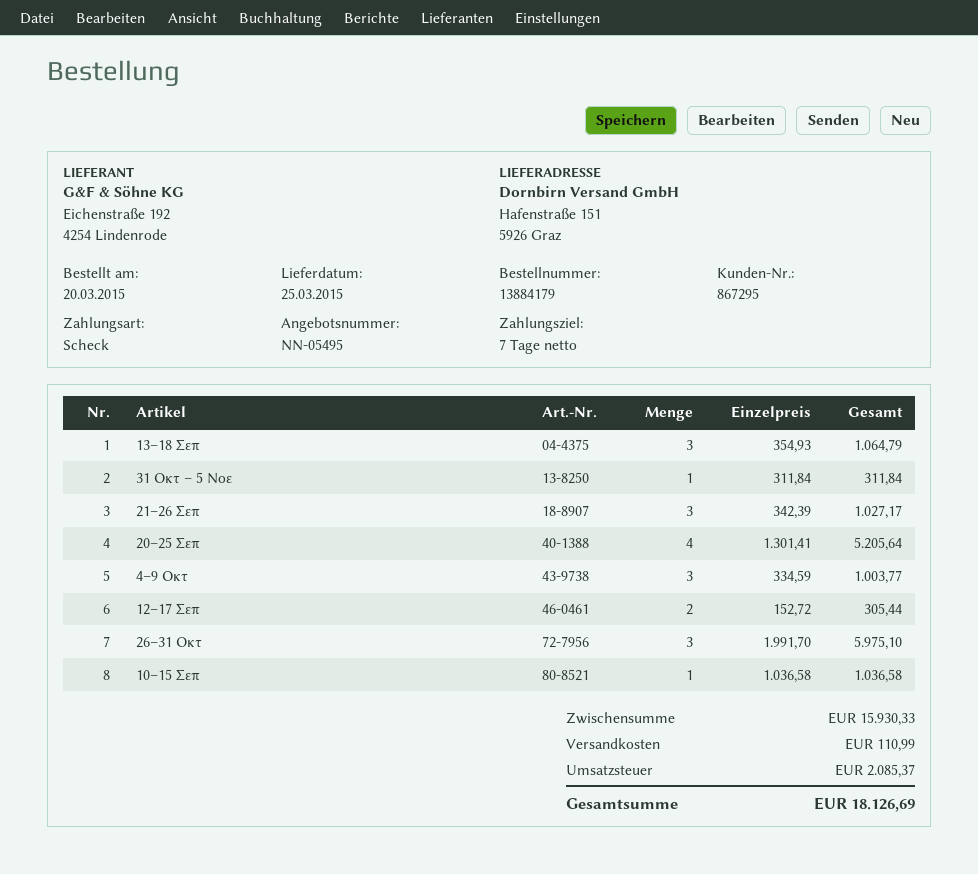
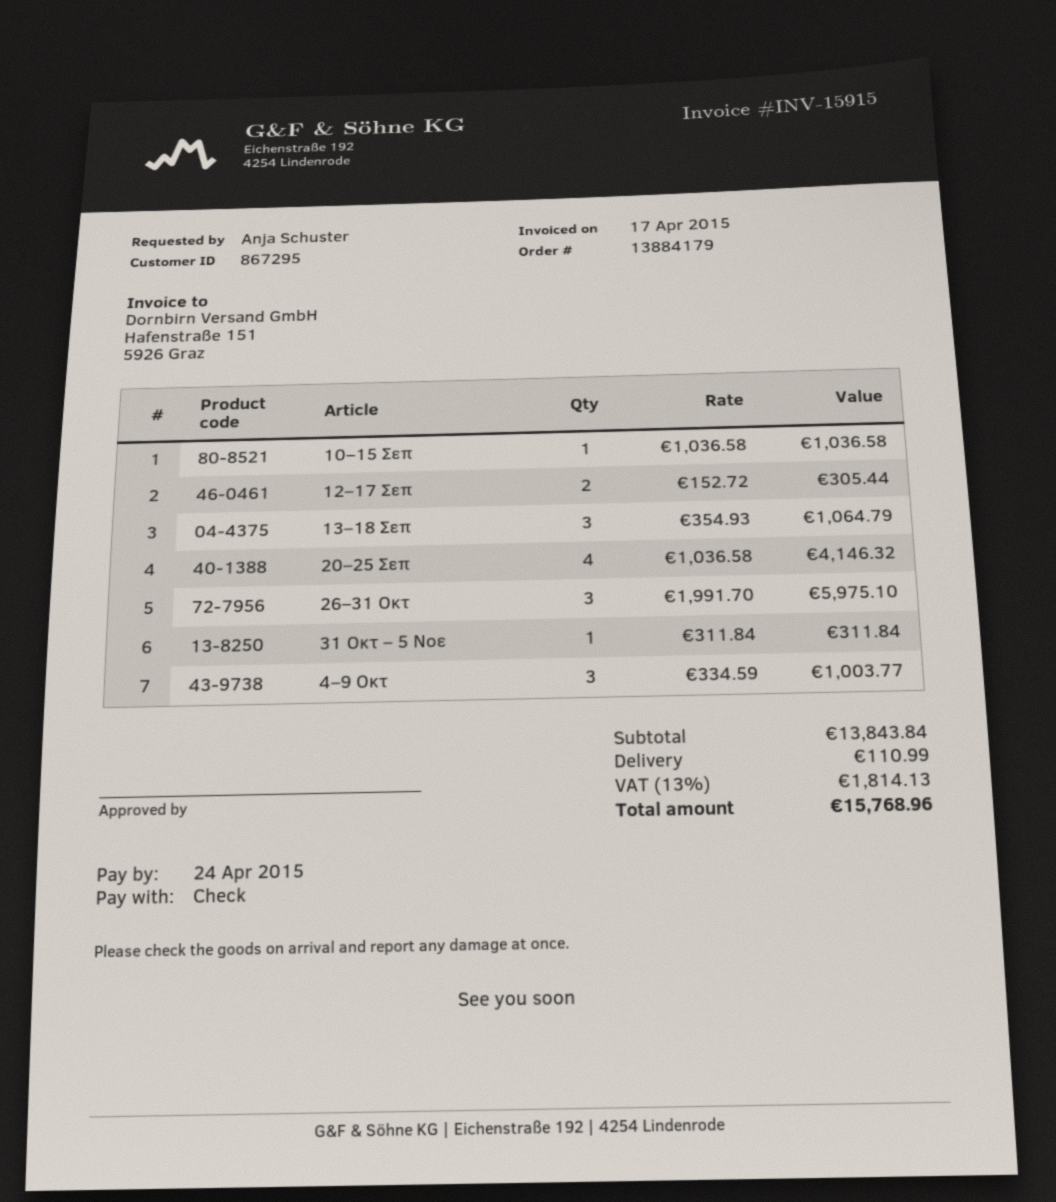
21–26 Σεπ: 3 x 342.39 = 1027.17 -> none
20–25 Σεπ: 4 x 1301.41 = 5205.64 -> 4 x 1036.58 = 4146.32
subtotal: 15930.33 -> 13843.84
tax: 2085.37 -> 1814.13
total: 18126.69 -> 15768.96

